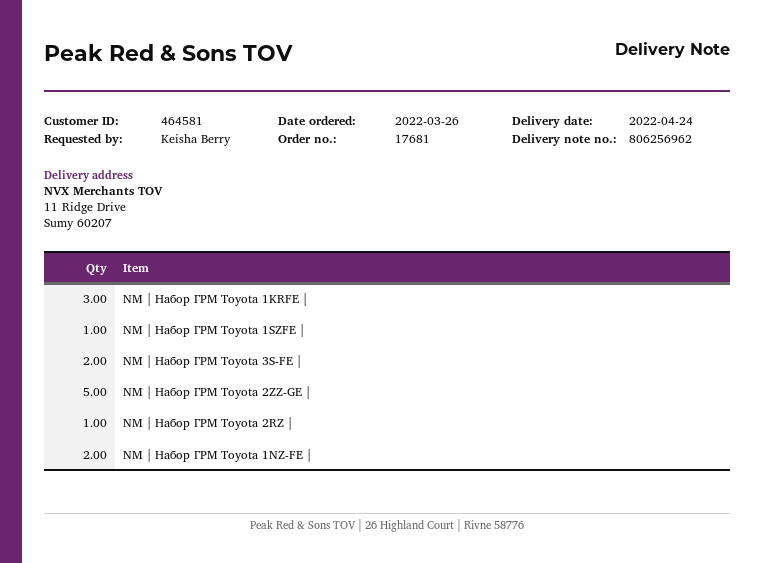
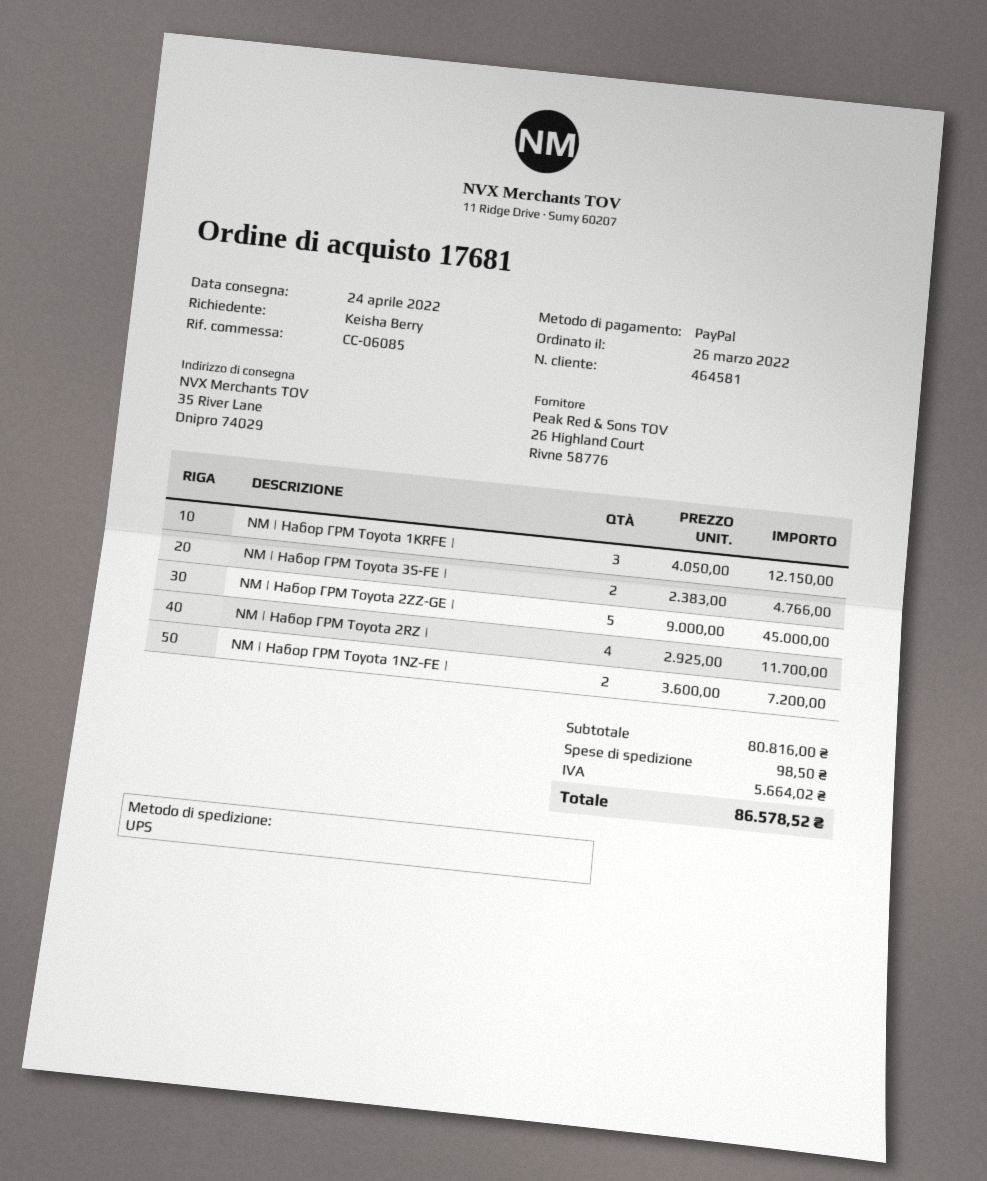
ship to: 11 Ridge Drive, Sumy 60207 -> 35 River Lane, Dnipro 74029
NM | Набор ГРМ Toyota 1SZFE |: 1 -> none
NM | Набор ГРМ Toyota 2RZ |: 1 -> 4

